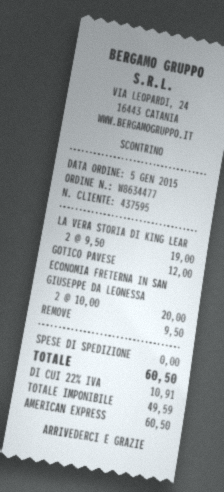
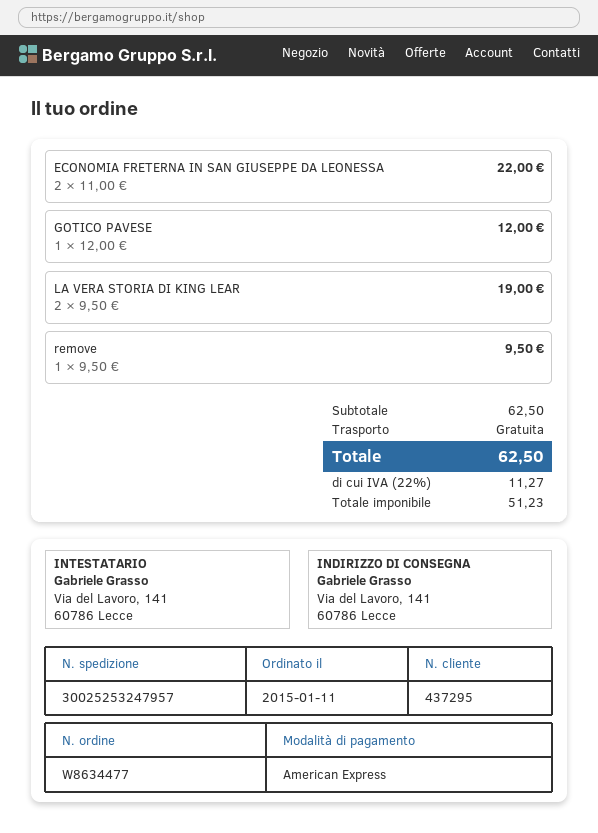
order date: 2015-01-05 -> 2015-01-11
customer number: 437595 -> 437295
ECONOMIA FRETERNA IN SAN GIUSEPPE DA LEONESSA: 2 x 10.00 = 20.00 -> 2 x 11.00 = 22.00
net: 49.59 -> 51.23
tax: 22% = 10.91 -> 22% = 11.27
total: 60.50 -> 62.50

